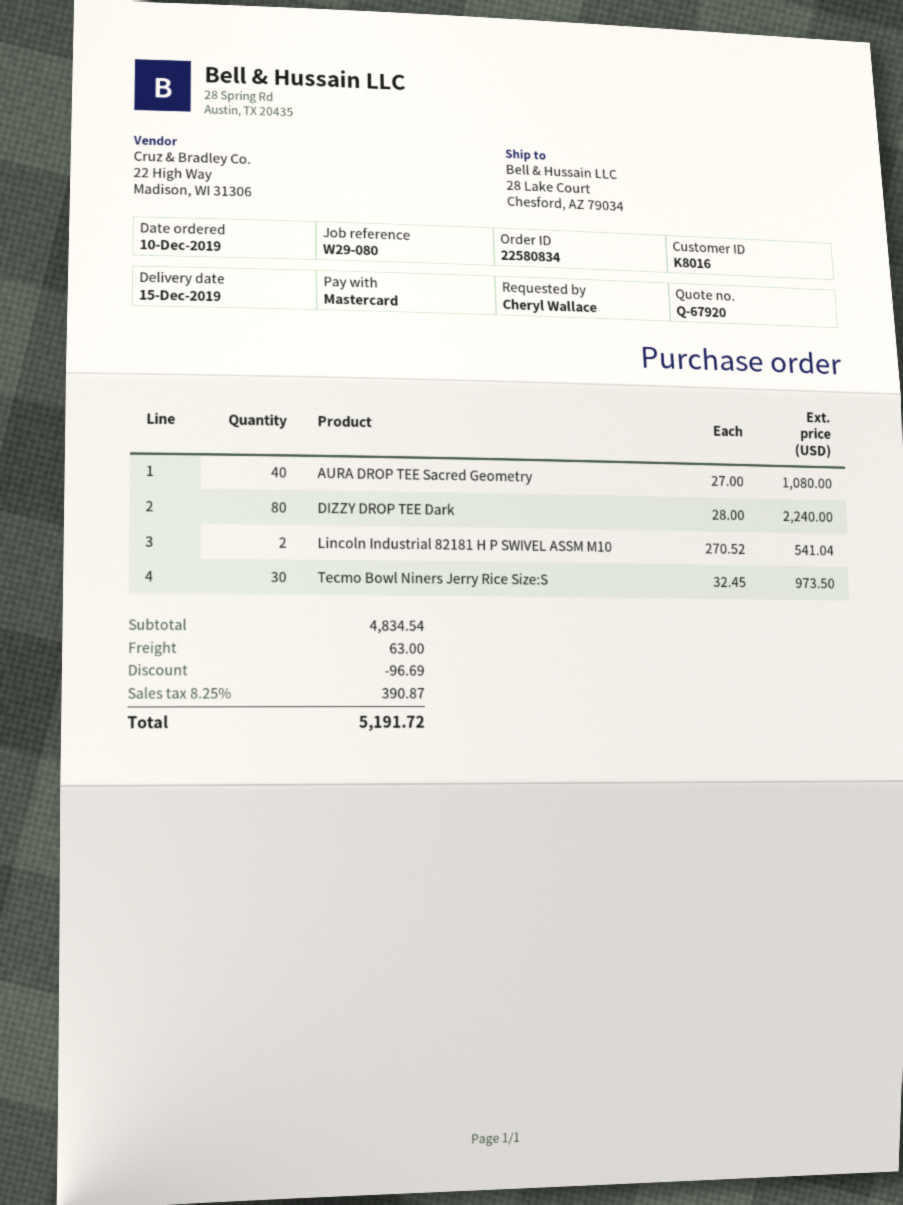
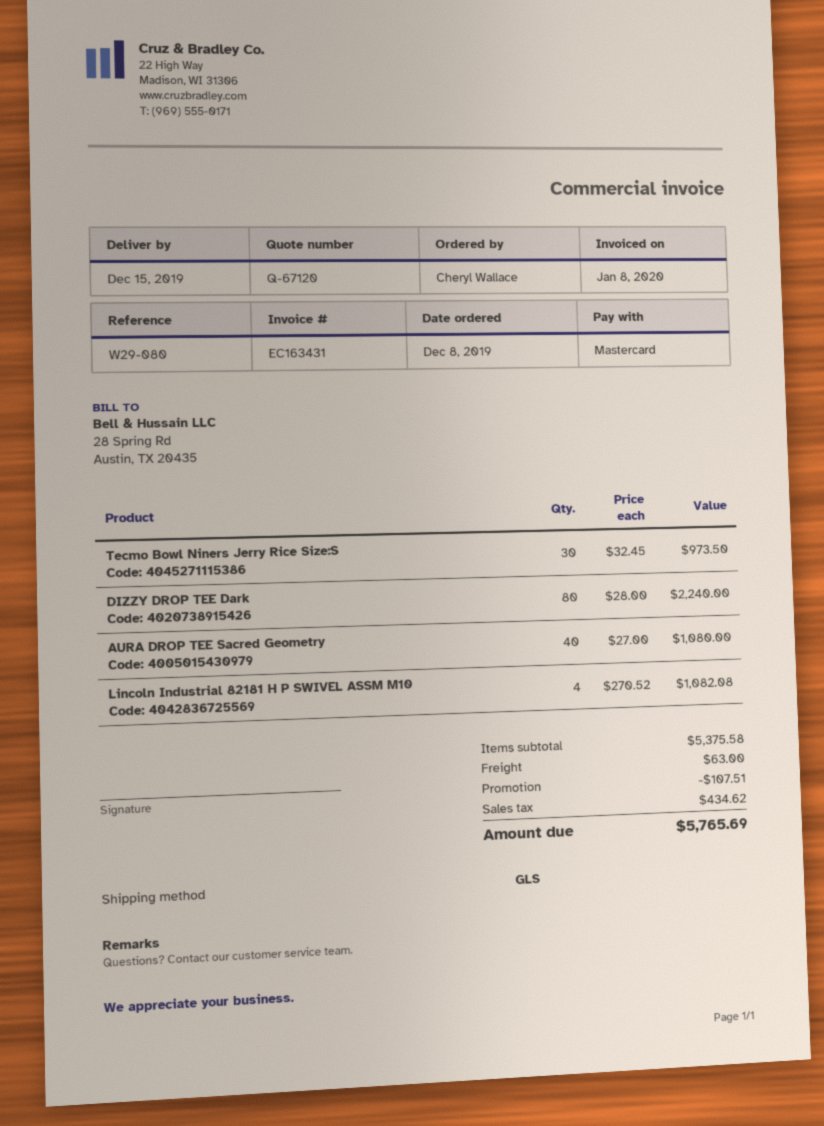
quote number: Q-67920 -> Q-67120
order date: 2019-12-10 -> 2019-12-08
Lincoln Industrial 82181 H P SWIVEL ASSM M10: 2 x 270.52 = 541.04 -> 4 x 270.52 = 1082.08
subtotal: 4834.54 -> 5375.58
discount: 96.69 -> 107.51
tax: 390.87 -> 434.62
total: 5191.72 -> 5765.69

